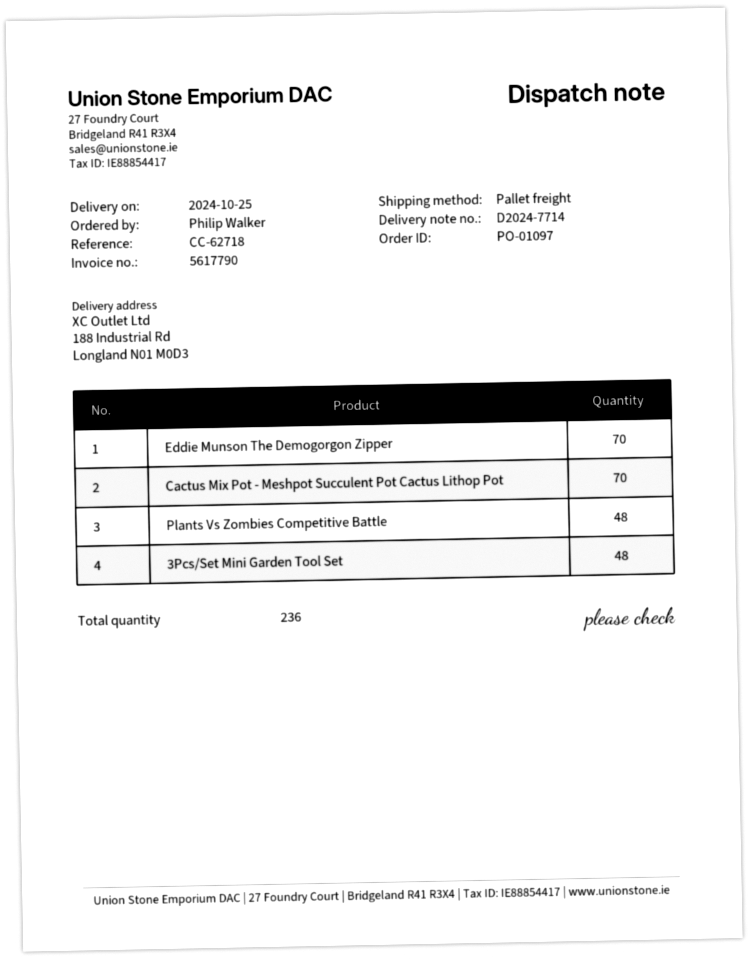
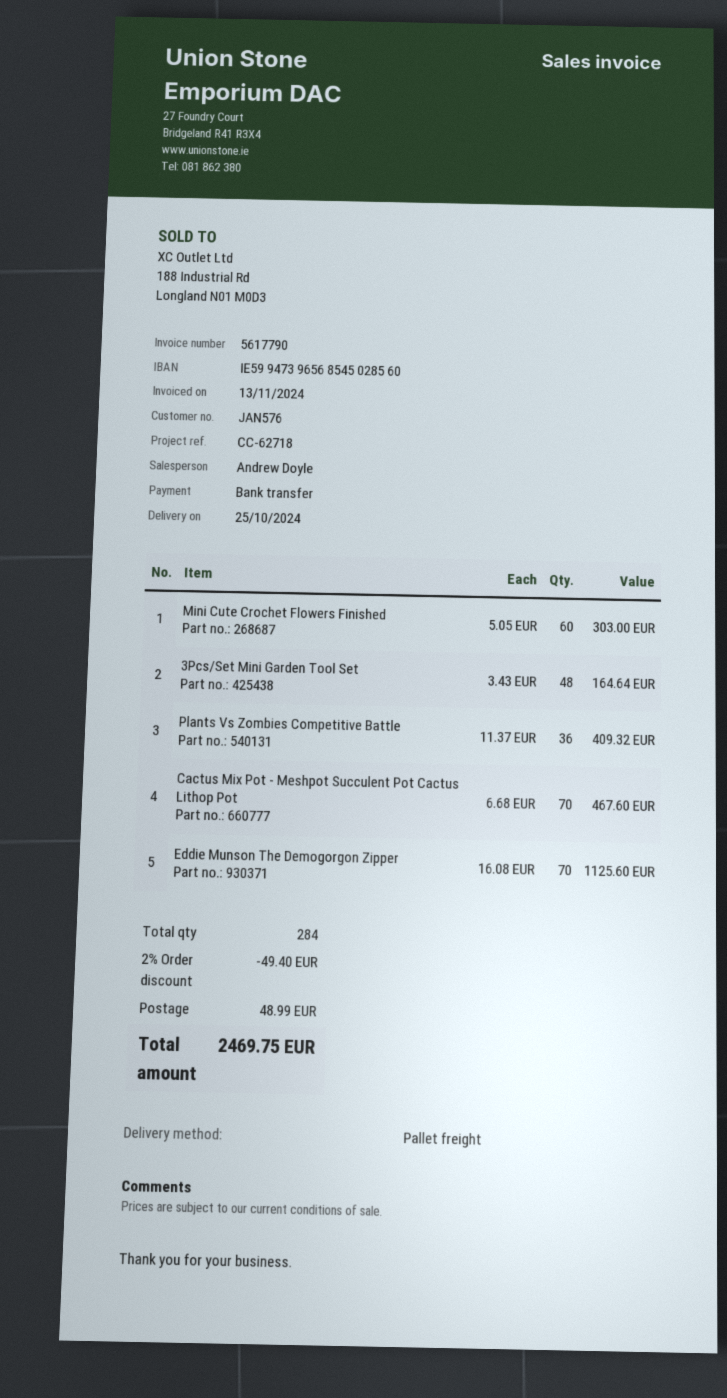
Plants Vs Zombies Competitive Battle: 48 -> 36
Mini Cute Crochet Flowers Finished: none -> 60
total quantity: 236 -> 284

